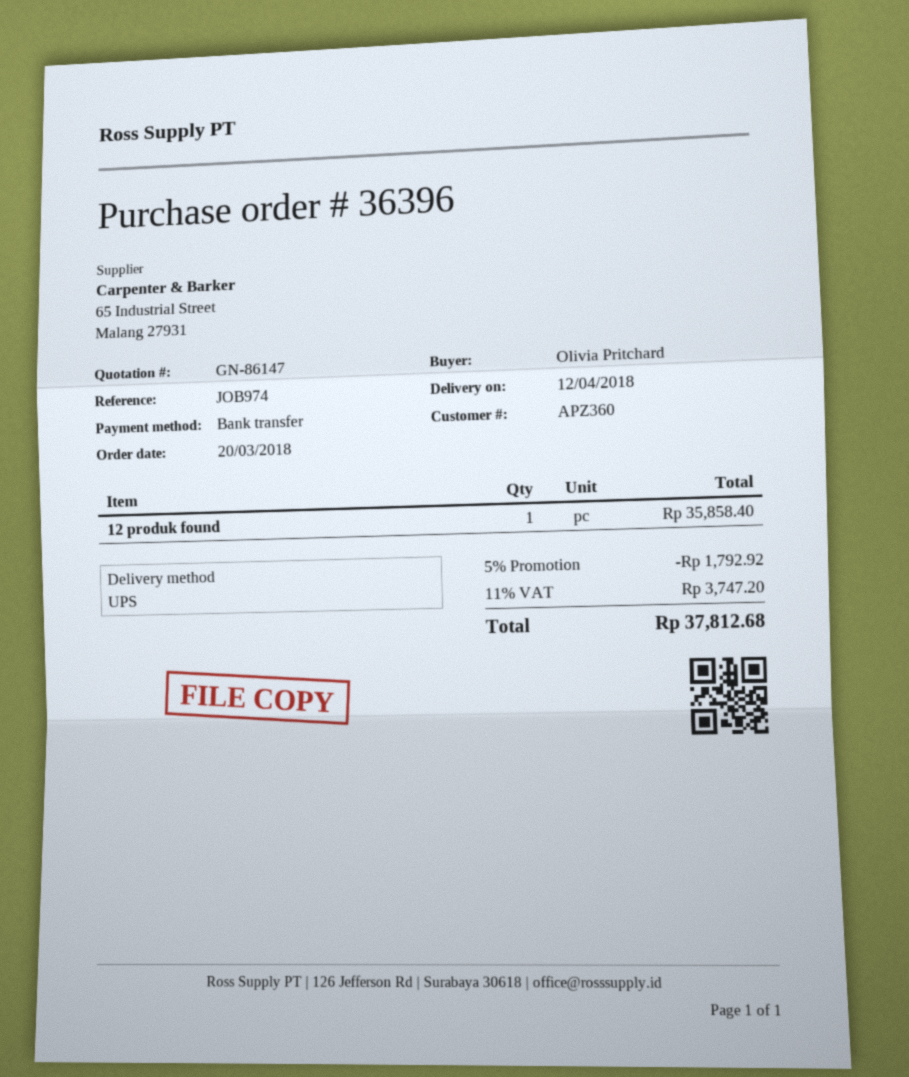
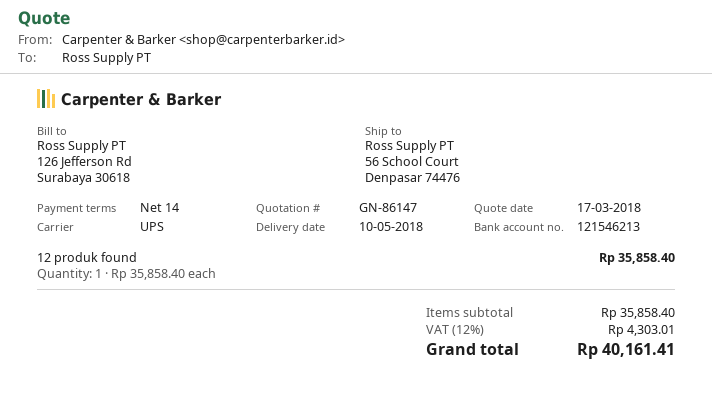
delivery date: 2018-04-12 -> 2018-05-10
discount: 5% = 1792.92 -> none
tax: 11% = 3747.20 -> 12% = 4303.01
total: 37812.68 -> 40161.41

